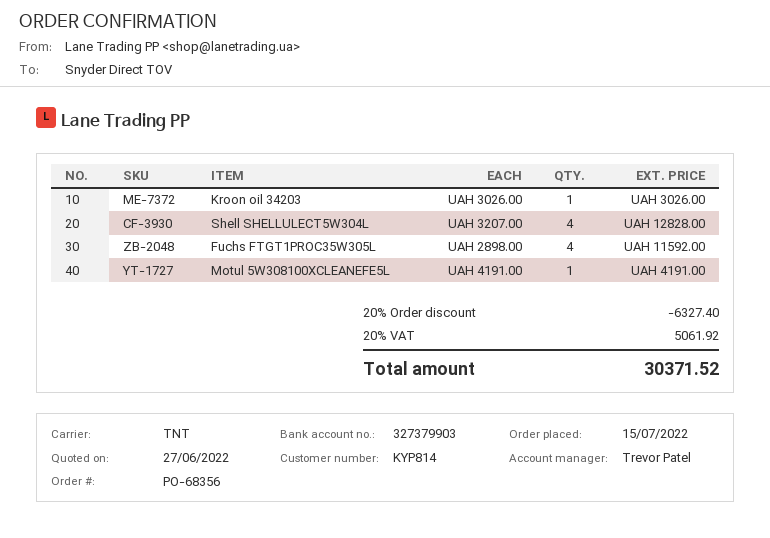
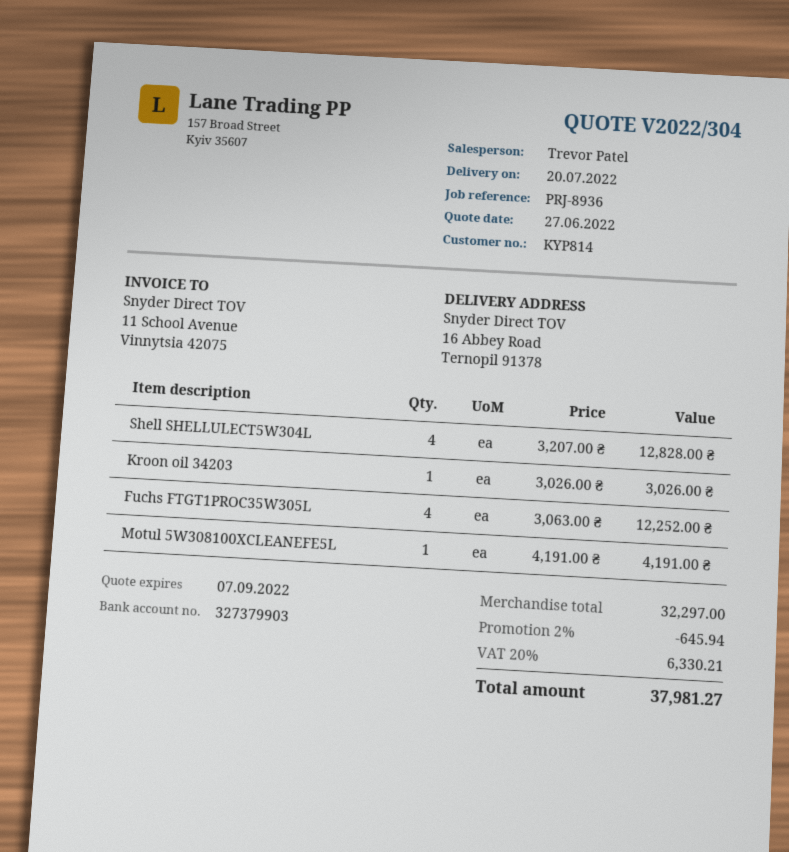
Fuchs FTGT1PROC35W305L: 4 x 2898.00 = 11592.00 -> 4 x 3063.00 = 12252.00
discount: 20% = 6327.40 -> 2% = 645.94
tax: 20% = 5061.92 -> 20% = 6330.21
total: 30371.52 -> 37981.27

